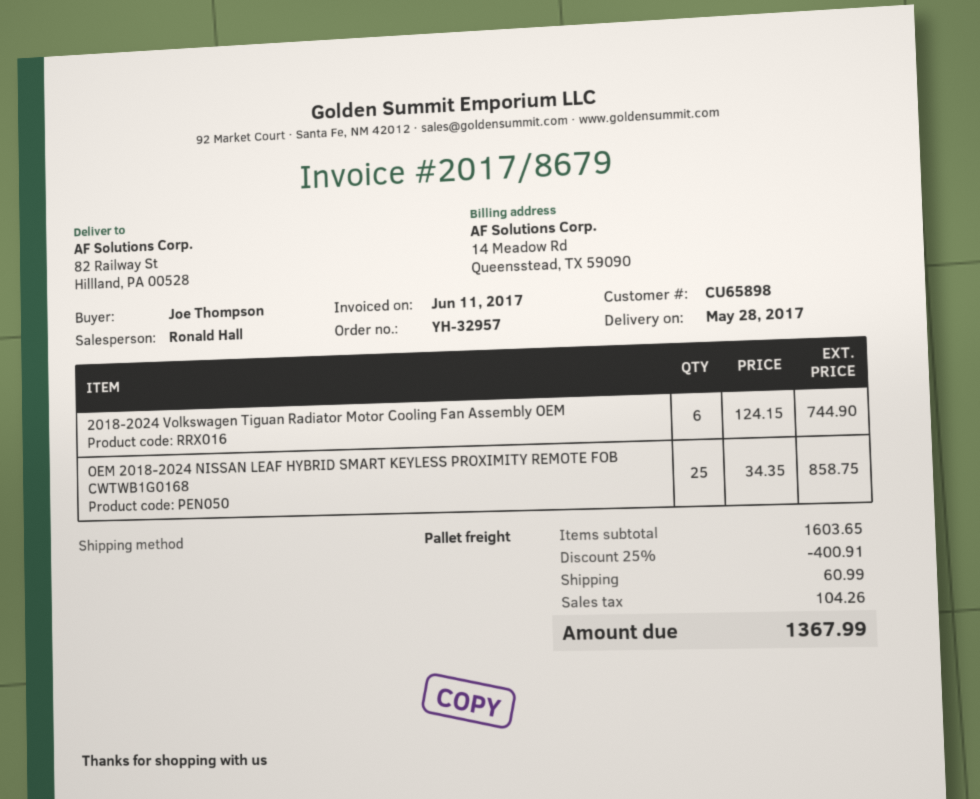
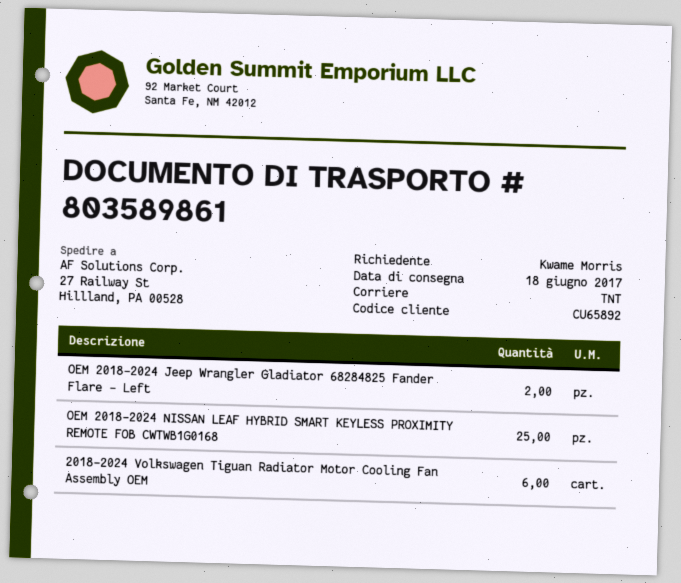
delivery date: 2017-05-28 -> 2017-06-18
customer number: CU65898 -> CU65892
ordered by: Joe Thompson -> Kwame Morris
shipping method: pallet freight -> TNT
ship to: 82 Railway St, Hillland, PA 00528 -> 27 Railway St, Hillland, PA 00528
OEM 2018-2024 Jeep Wrangler Gladiator 68284825 Fander Flare - Left: none -> 2

